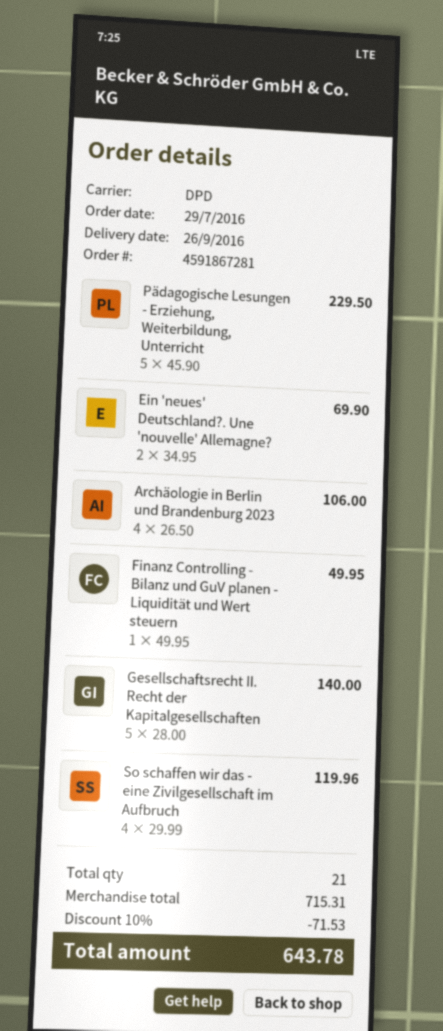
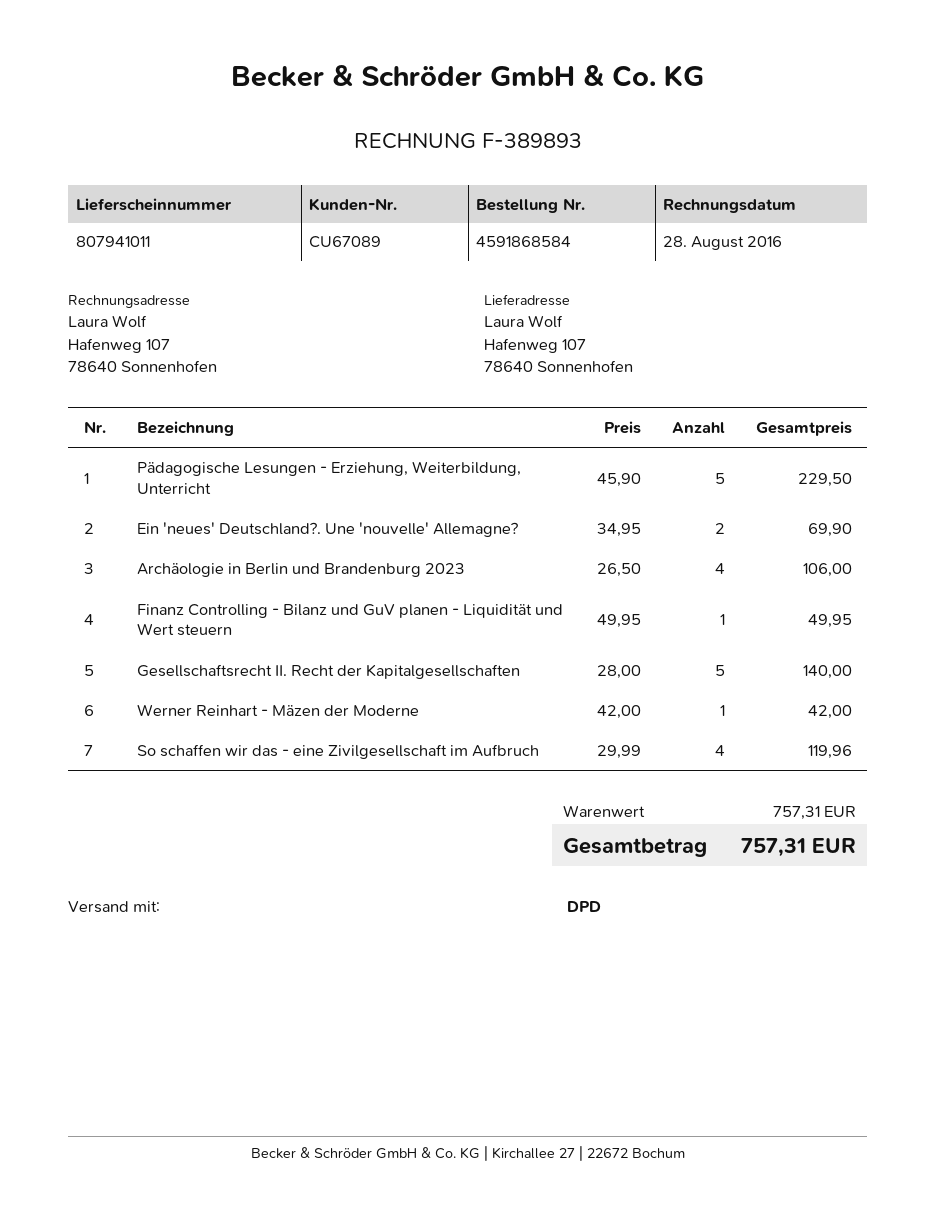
order number: 4591867281 -> 4591868584
Werner Reinhart - Mäzen der Moderne: none -> 1 x 42.00 = 42.00
subtotal: 715.31 -> 757.31
discount: 10% = 71.53 -> none
total: 643.78 -> 757.31

